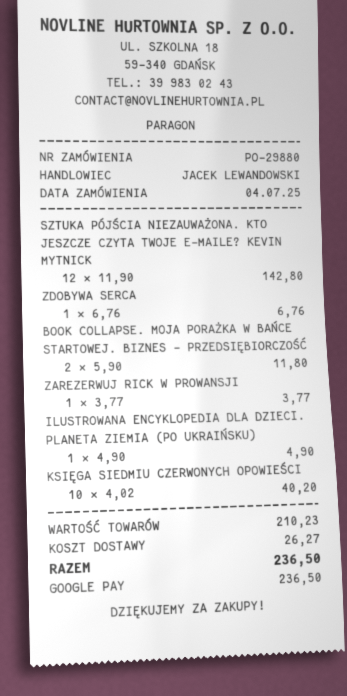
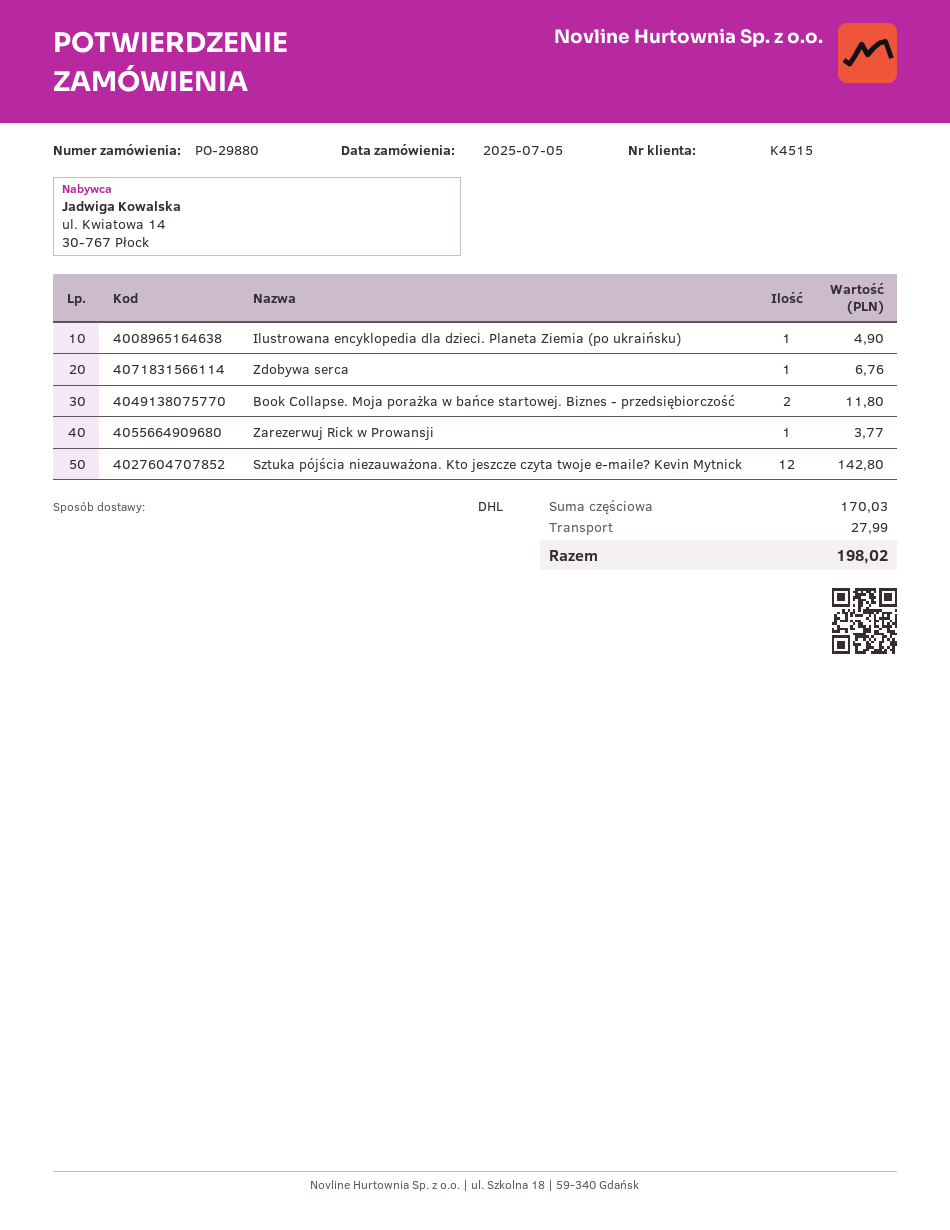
order date: 2025-07-04 -> 2025-07-05
KSIĘGA SIEDMIU CZERWONYCH OPOWIEŚCI: 10 for 40.20 -> none
subtotal: 210.23 -> 170.03
shipping: 26.27 -> 27.99
total: 236.50 -> 198.02

